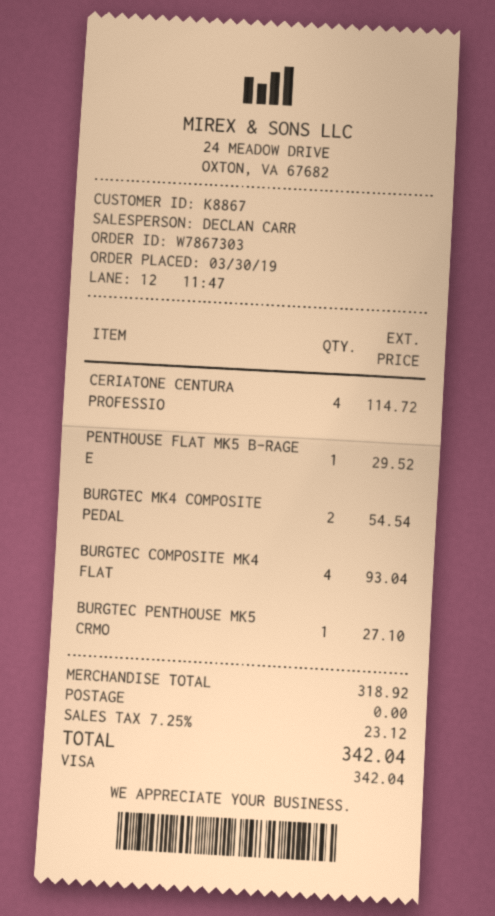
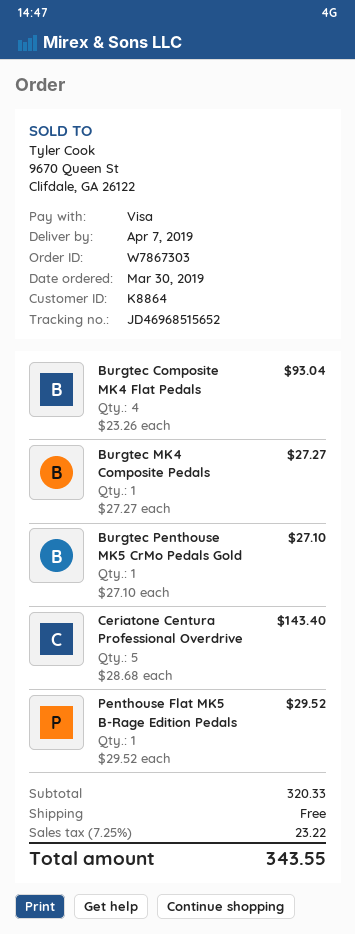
customer number: K8867 -> K8864
CERIATONE CENTURA PROFESSIO: 4 for 114.72 -> 5 for 143.40
BURGTEC MK4 COMPOSITE PEDAL: 2 for 54.54 -> 1 for 27.27
subtotal: 318.92 -> 320.33
tax: 7.25% = 23.12 -> 7.25% = 23.22
total: 342.04 -> 343.55

